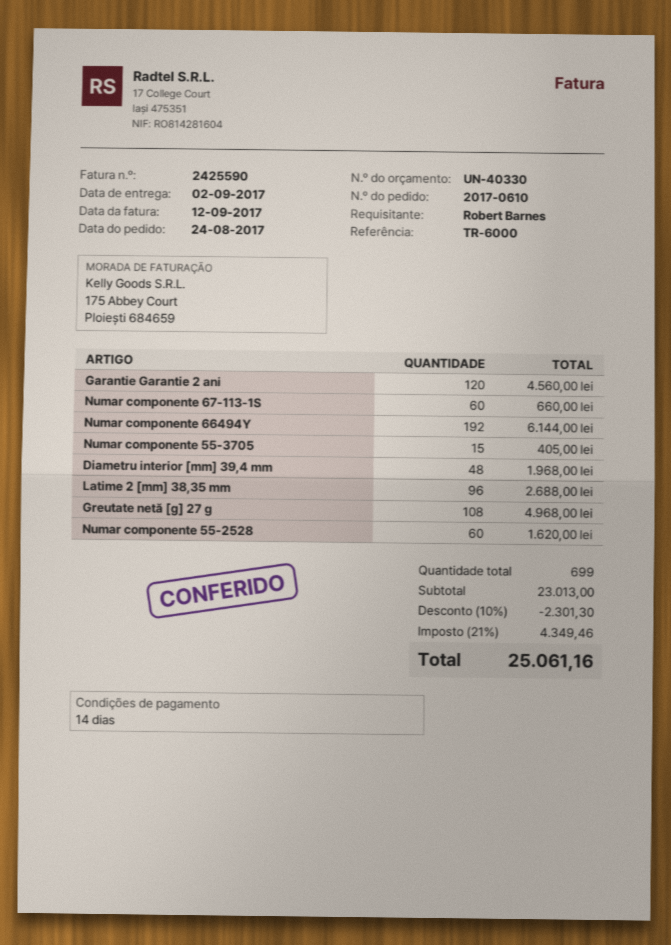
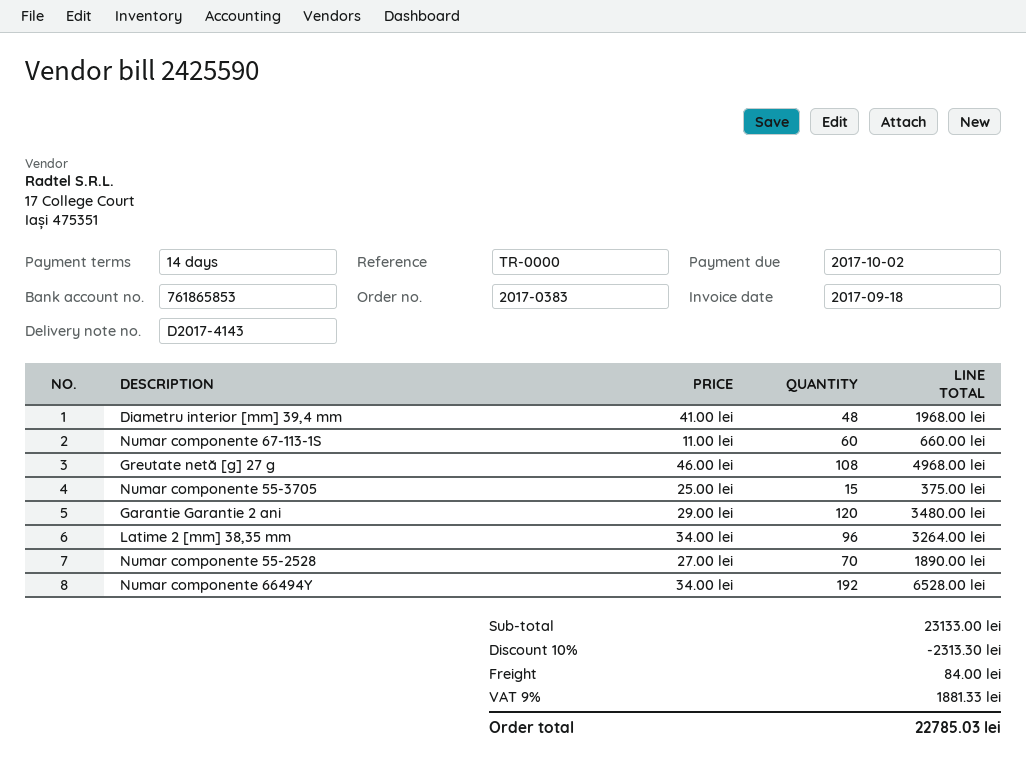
order number: 2017-0610 -> 2017-0383
invoice date: 2017-09-12 -> 2017-09-18
reference: TR-6000 -> TR-0000
Garantie Garantie 2 ani: 120 for 4560.00 -> 120 for 3480.00
Numar componente 66494Y: 192 for 6144.00 -> 192 for 6528.00
Numar componente 55-3705: 15 for 405.00 -> 15 for 375.00
Latime 2 [mm] 38,35 mm: 96 for 2688.00 -> 96 for 3264.00
Numar componente 55-2528: 60 for 1620.00 -> 70 for 1890.00
subtotal: 23013.00 -> 23133.00
discount: 10% = 2301.30 -> 10% = 2313.30
shipping: none -> 84.00
tax: 21% = 4349.46 -> 9% = 1881.33
total: 25061.16 -> 22785.03

